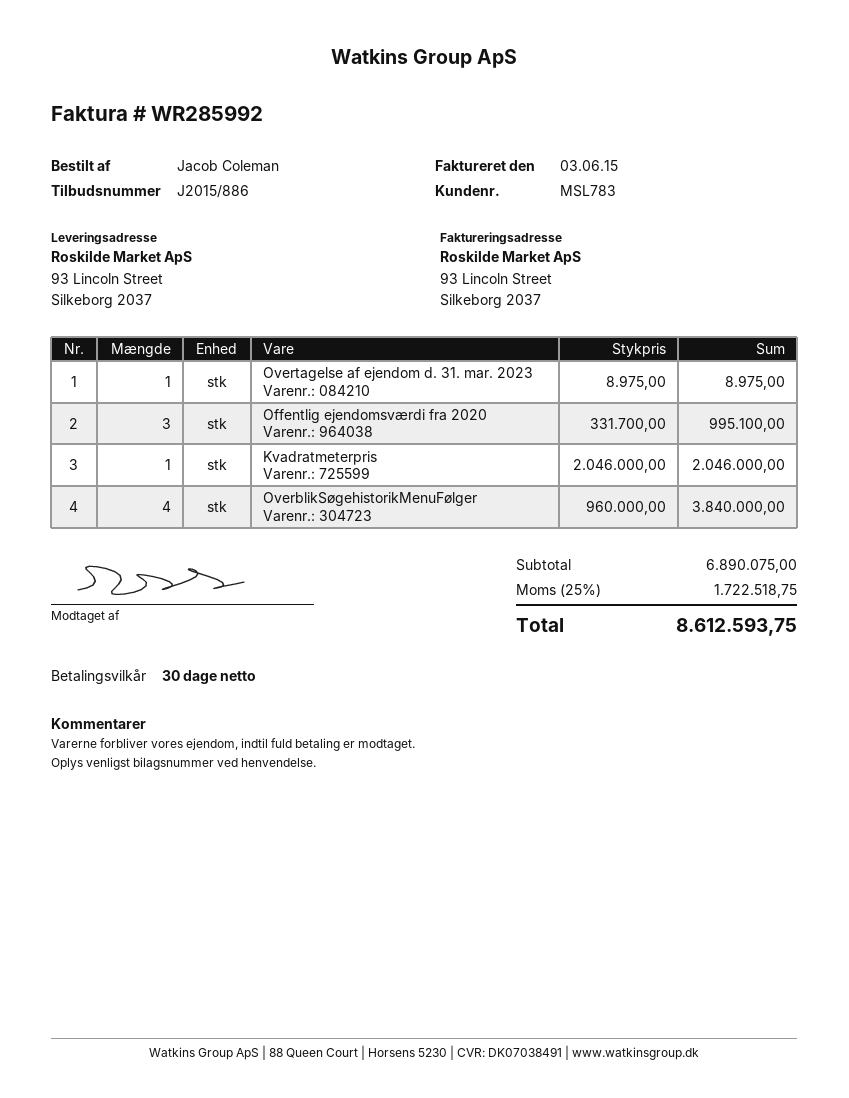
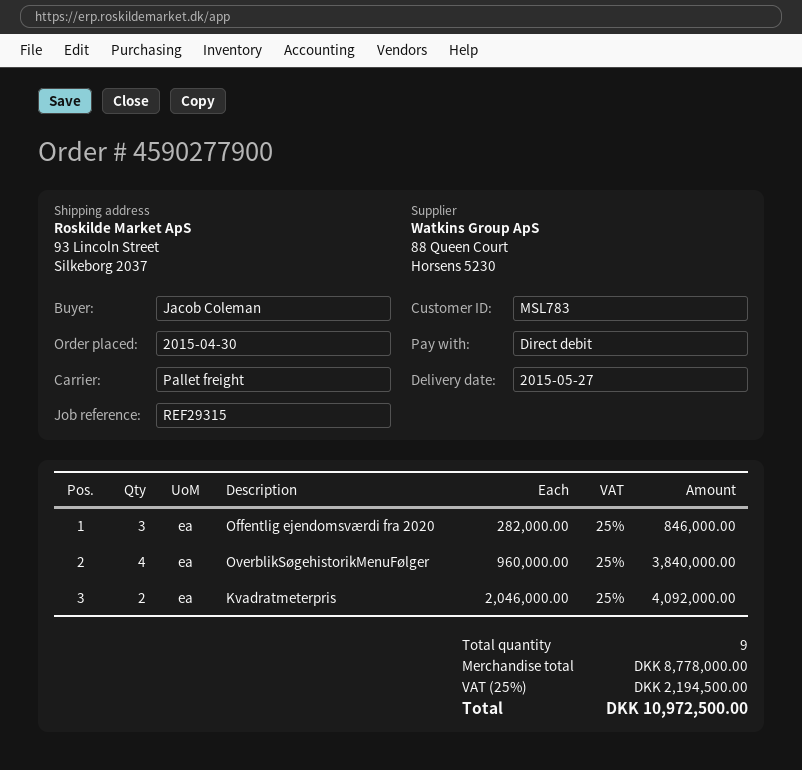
Overtagelse af ejendom d. 31. mar. 2023: 1 x 8975.00 = 8975.00 -> none
Offentlig ejendomsværdi fra 2020: 3 x 331700.00 = 995100.00 -> 3 x 282000.00 = 846000.00
Kvadratmeterpris: 1 x 2046000.00 = 2046000.00 -> 2 x 2046000.00 = 4092000.00
subtotal: 6890075.00 -> 8778000.00
tax: 25% = 1722518.75 -> 25% = 2194500.00
total: 8612593.75 -> 10972500.00

